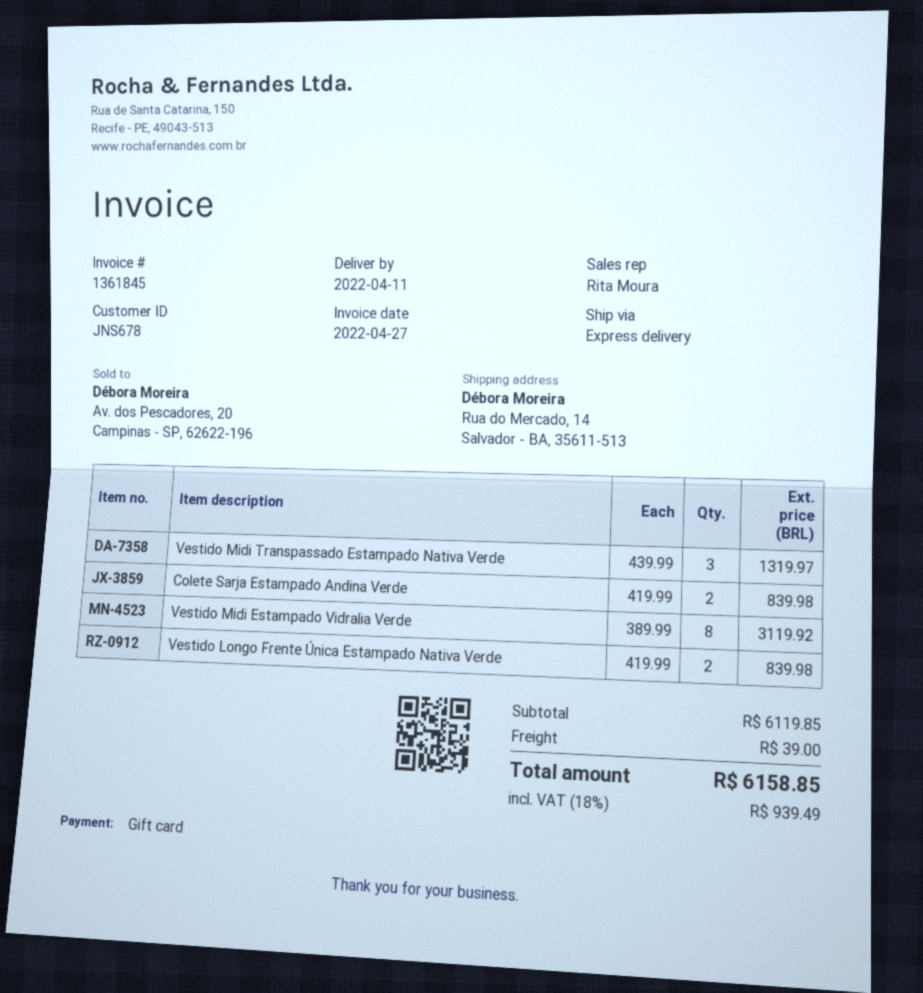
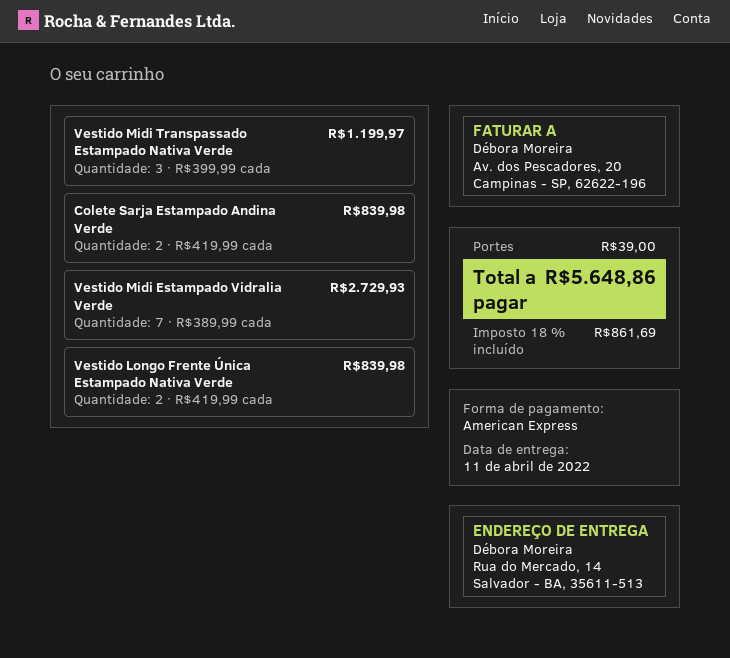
payment method: gift card -> American Express
Vestido Midi Transpassado Estampado Nativa Verde: 3 x 439.99 = 1319.97 -> 3 x 399.99 = 1199.97
Vestido Midi Estampado Vidralia Verde: 8 x 389.99 = 3119.92 -> 7 x 389.99 = 2729.93
tax: 18% = 939.49 -> 18% = 861.69
total: 6158.85 -> 5648.86

